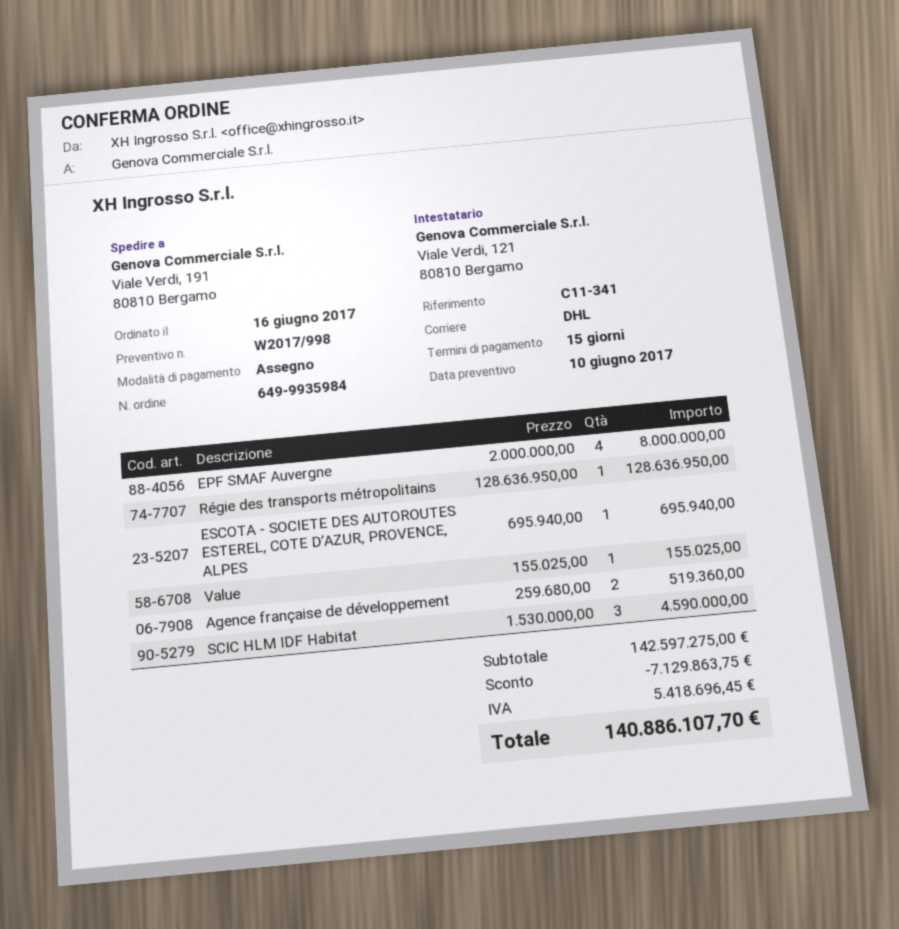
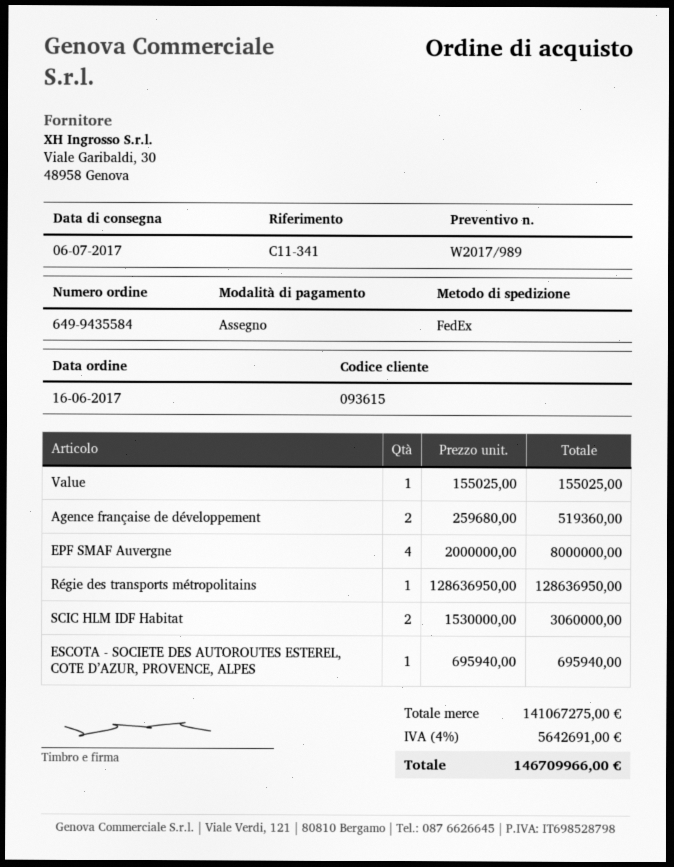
quote number: W2017/998 -> W2017/989
order number: 649-9935984 -> 649-9435584
shipping method: DHL -> FedEx
SCIC HLM IDF Habitat: 3 x 1530000.00 = 4590000.00 -> 2 x 1530000.00 = 3060000.00
subtotal: 142597275.00 -> 141067275.00
discount: 7129863.75 -> none
tax: 5418696.45 -> 5642691.00
total: 140886107.70 -> 146709966.00

